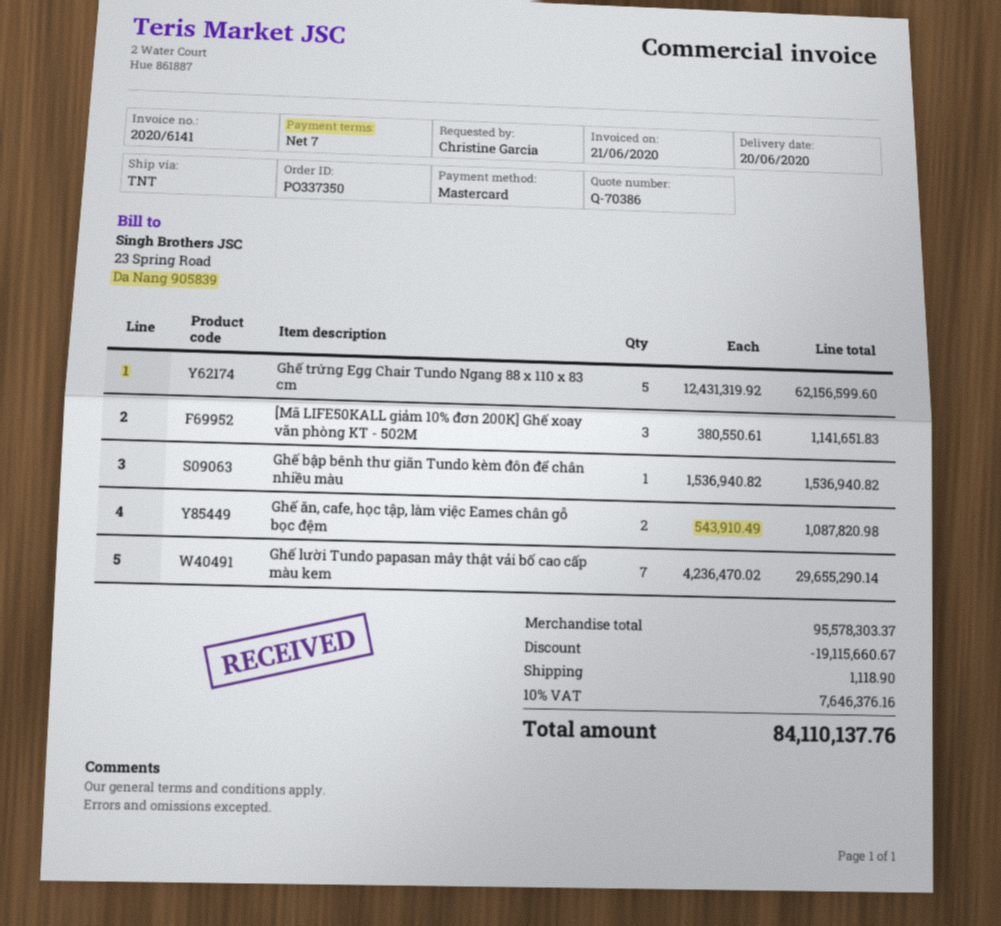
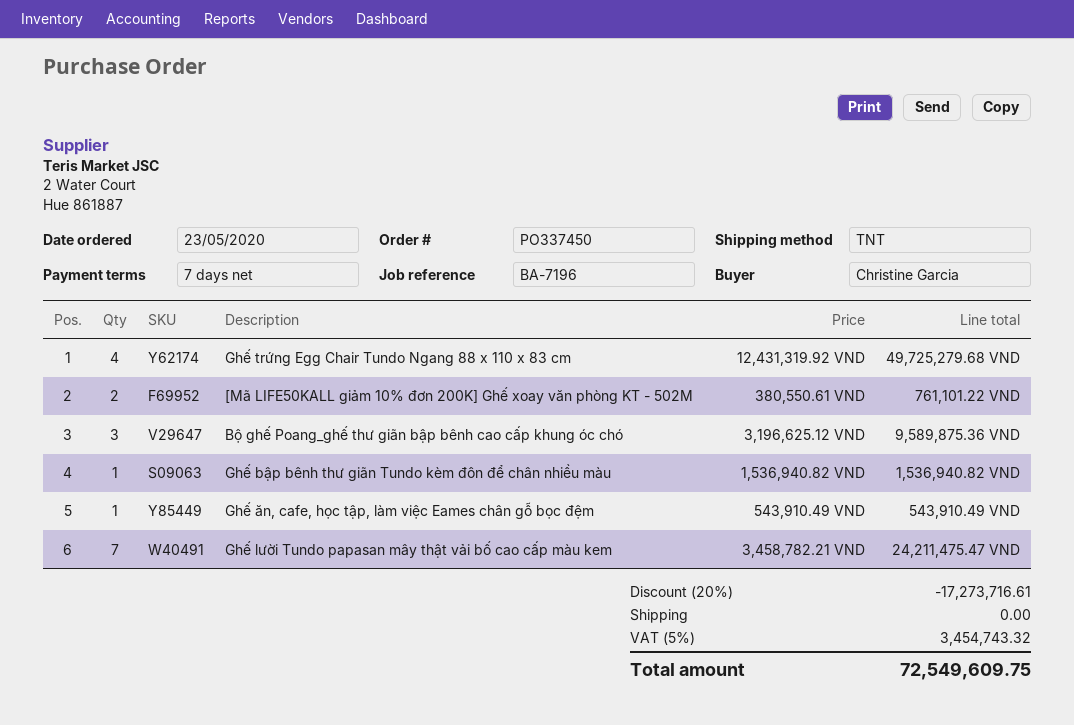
order number: PO337350 -> PO337450
Ghế trứng Egg Chair Tundo Ngang 88 x 110 x 83 cm: 5 x 12431319.92 = 62156599.60 -> 4 x 12431319.92 = 49725279.68
[Mã LIFE50KALL giảm 10% đơn 200K] Ghế xoay văn phòng KT - 502M: 3 x 380550.61 = 1141651.83 -> 2 x 380550.61 = 761101.22
Ghế ăn, cafe, học tập, làm việc Eames chân gỗ bọc đệm: 2 x 543910.49 = 1087820.98 -> 1 x 543910.49 = 543910.49
Ghế lười Tundo papasan mây thật vải bố cao cấp màu kem: 7 x 4236470.02 = 29655290.14 -> 7 x 3458782.21 = 24211475.47
Bộ ghế Poang_ghế thư giãn bập bênh cao cấp khung óc chó: none -> 3 x 3196625.12 = 9589875.36
discount: 19115660.67 -> 17273716.61
shipping: 1118.90 -> 0.00
tax: 10% = 7646376.16 -> 5% = 3454743.32
total: 84110137.76 -> 72549609.75

